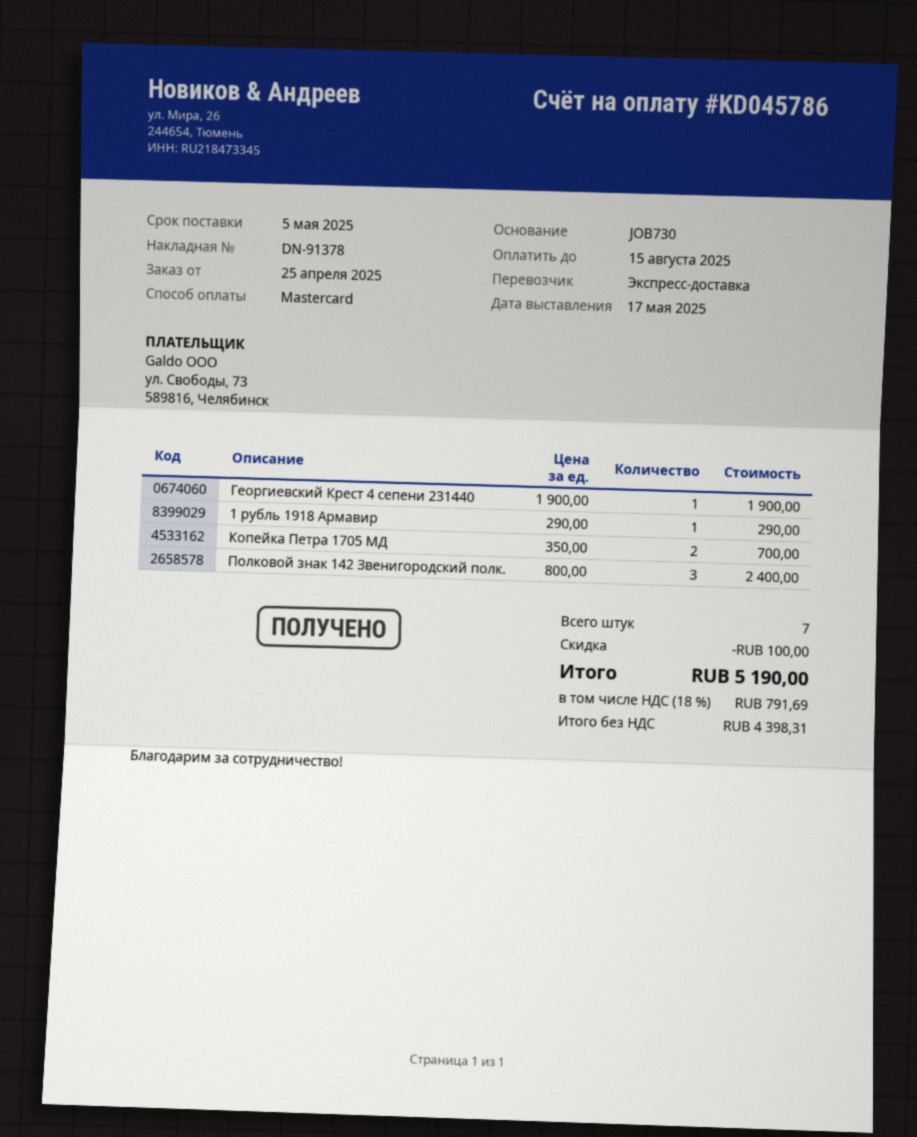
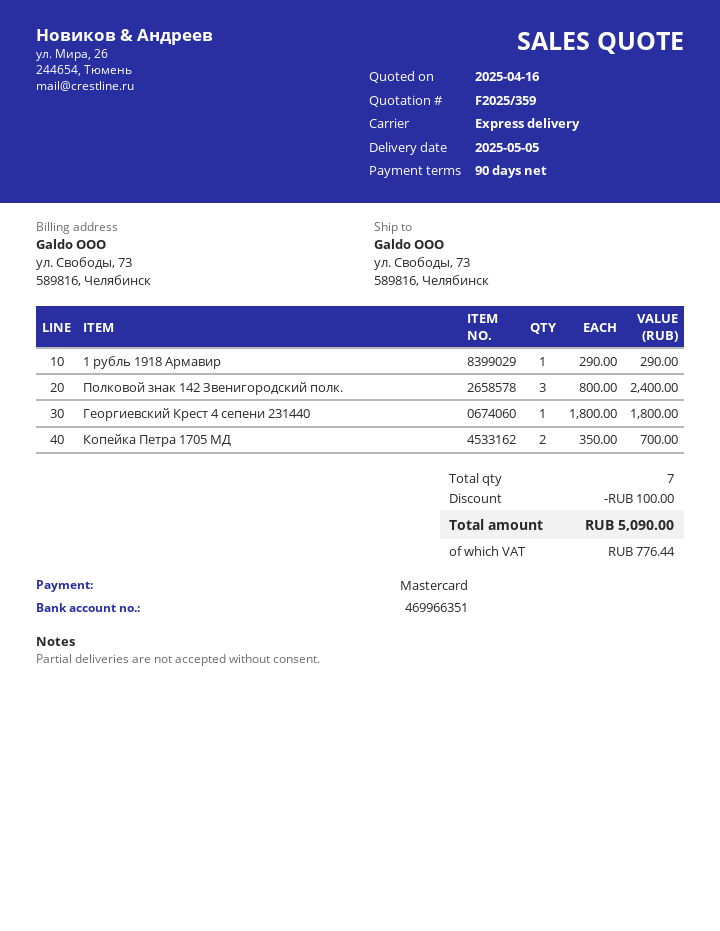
Георгиевский Крест 4 сепени 231440: 1 x 1900.00 = 1900.00 -> 1 x 1800.00 = 1800.00
tax: 791.69 -> 776.44
total: 5190.00 -> 5090.00

